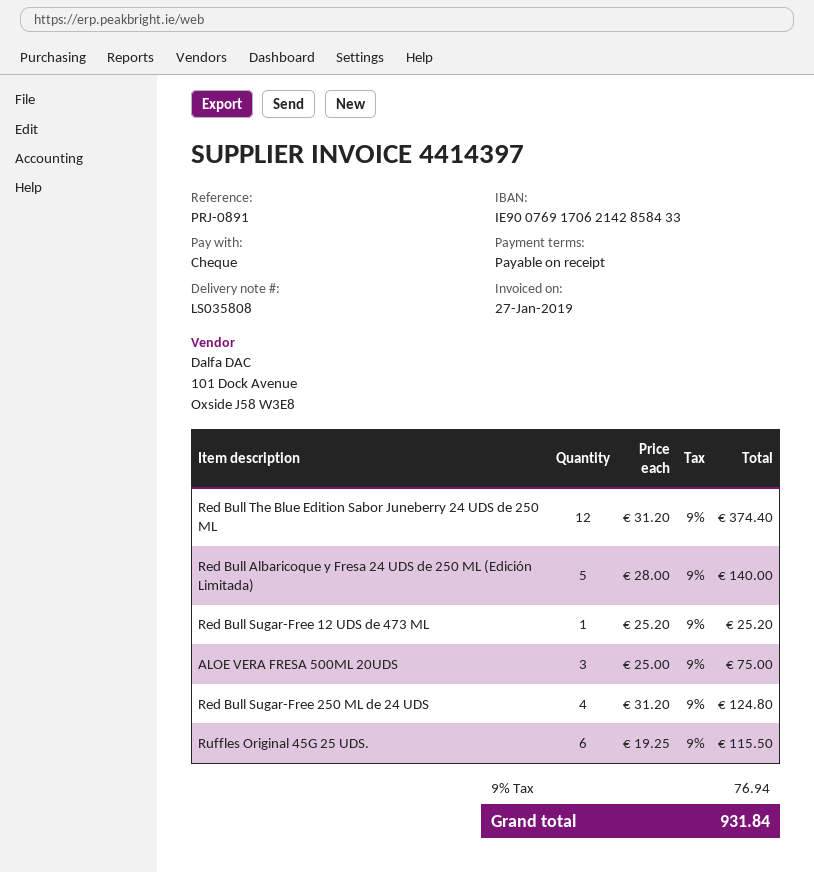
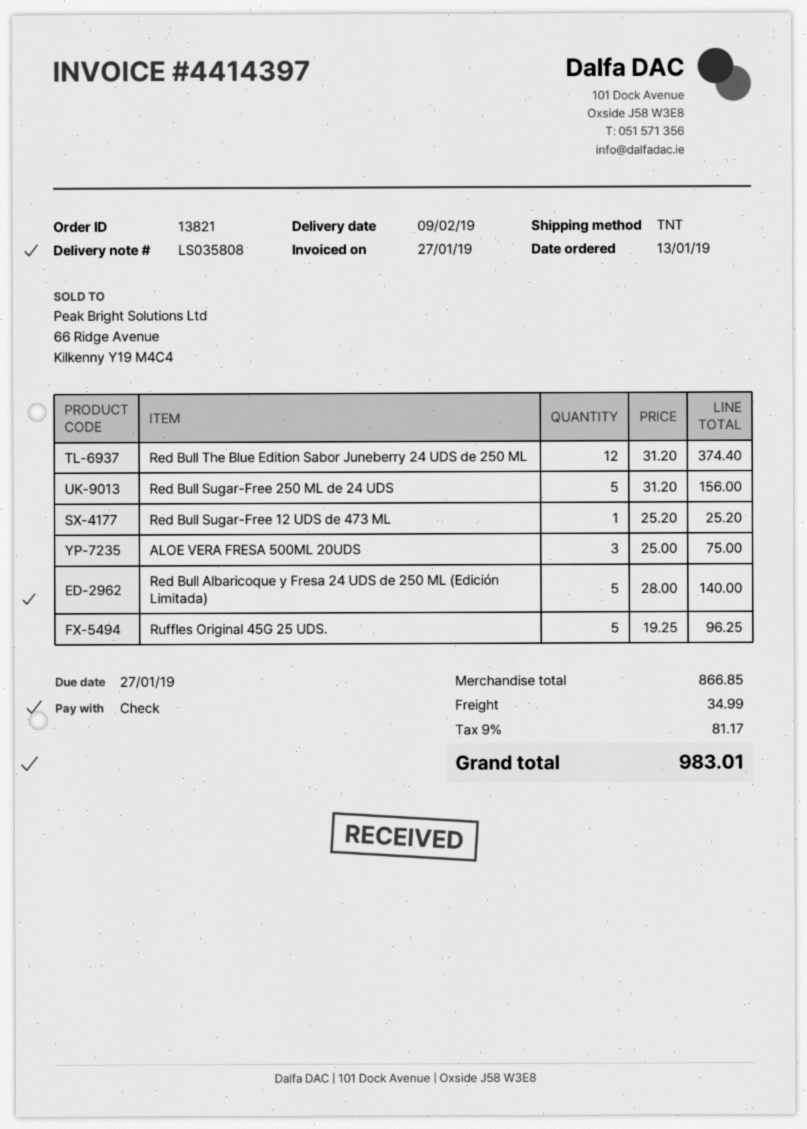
Red Bull Sugar-Free 250 ML de 24 UDS: 4 x 31.20 = 124.80 -> 5 x 31.20 = 156.00
Ruffles Original 45G 25 UDS.: 6 x 19.25 = 115.50 -> 5 x 19.25 = 96.25
shipping: none -> 34.99
tax: 9% = 76.94 -> 9% = 81.17
total: 931.84 -> 983.01

